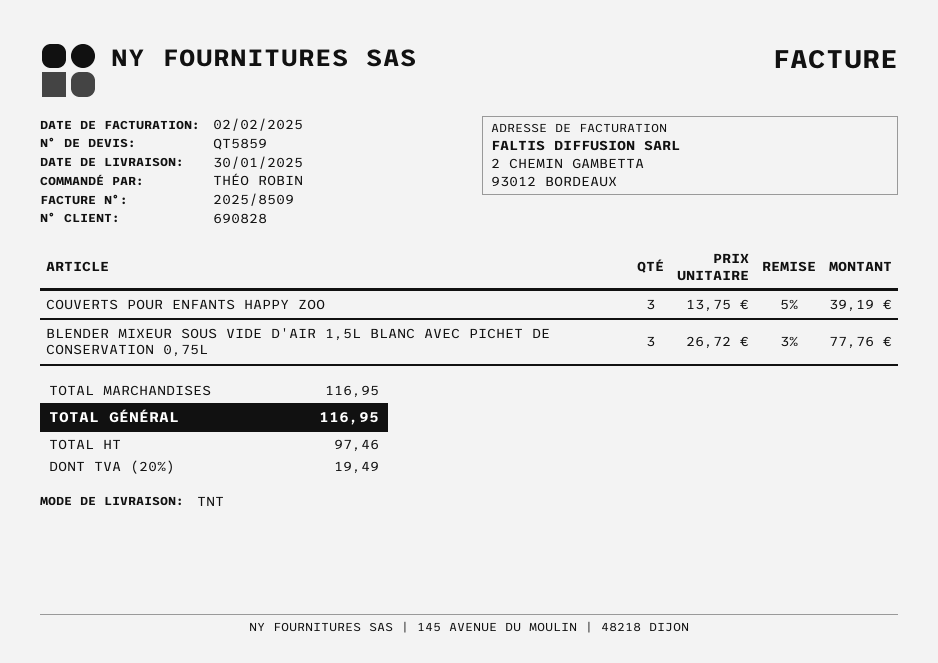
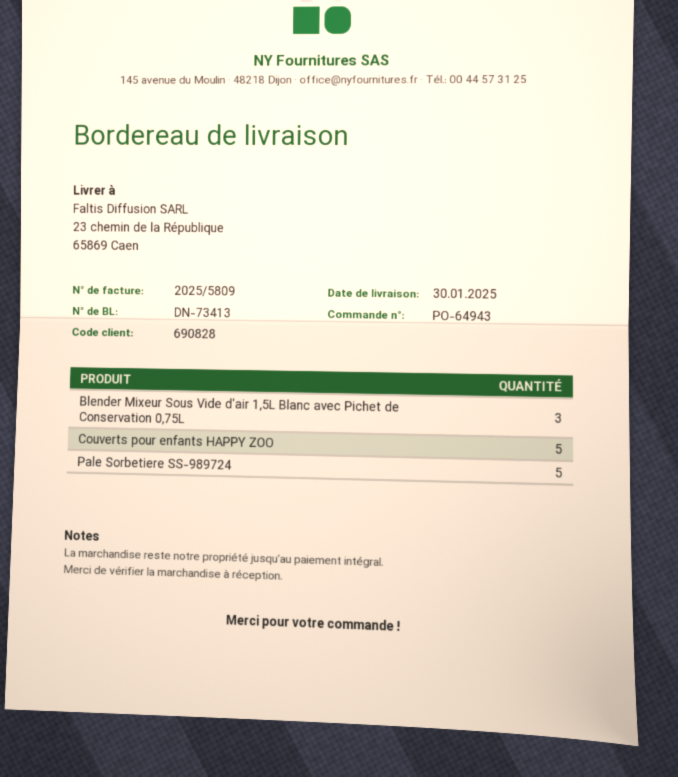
invoice number: 2025/8509 -> 2025/5809
COUVERTS POUR ENFANTS HAPPY ZOO: 3 -> 5
Pale Sorbetiere SS-989724: none -> 5

